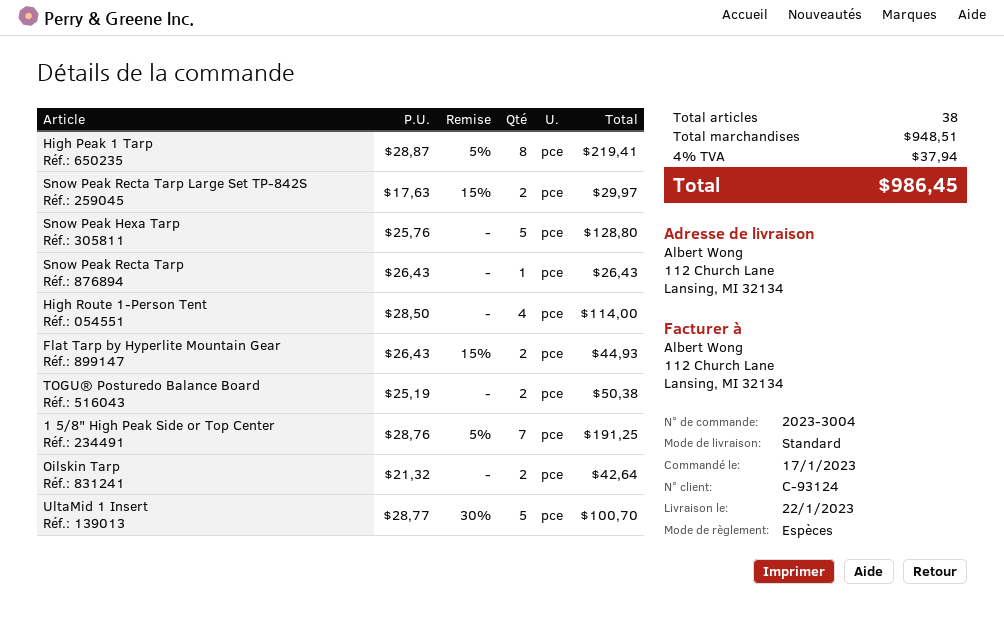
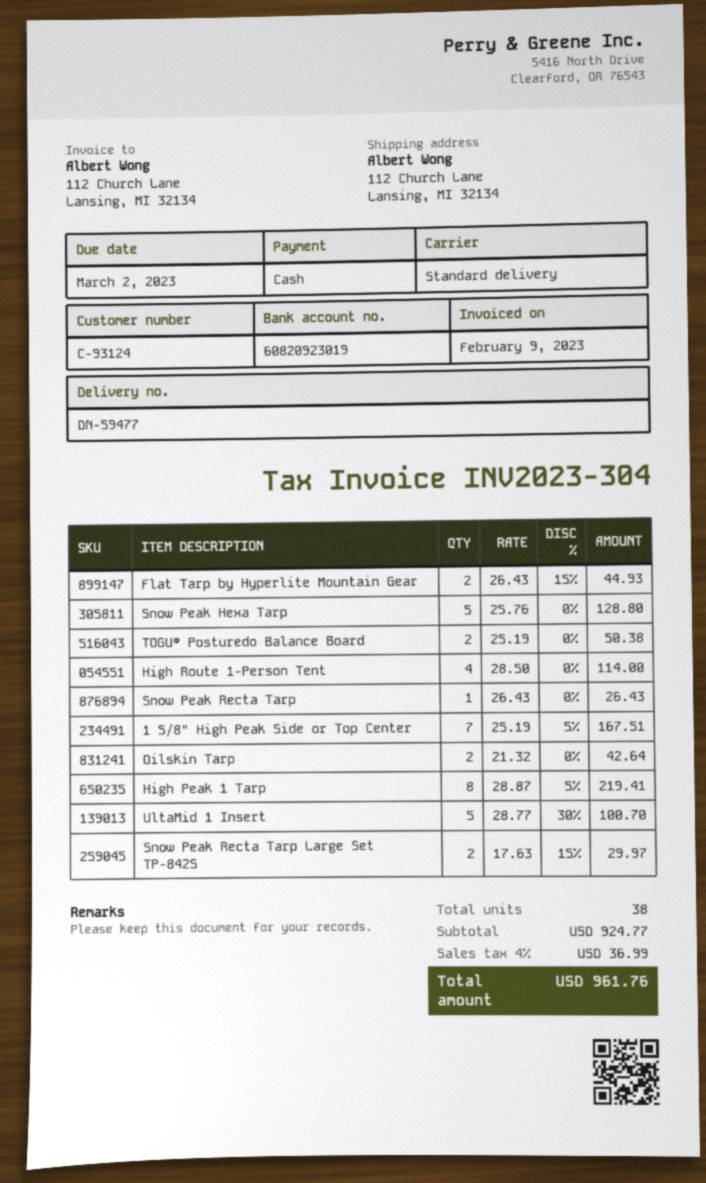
1 5/8" High Peak Side or Top Center: 7 x 28.76 - 5% = 191.25 -> 7 x 25.19 - 5% = 167.51
subtotal: 948.51 -> 924.77
tax: 4% = 37.94 -> 4% = 36.99
total: 986.45 -> 961.76

